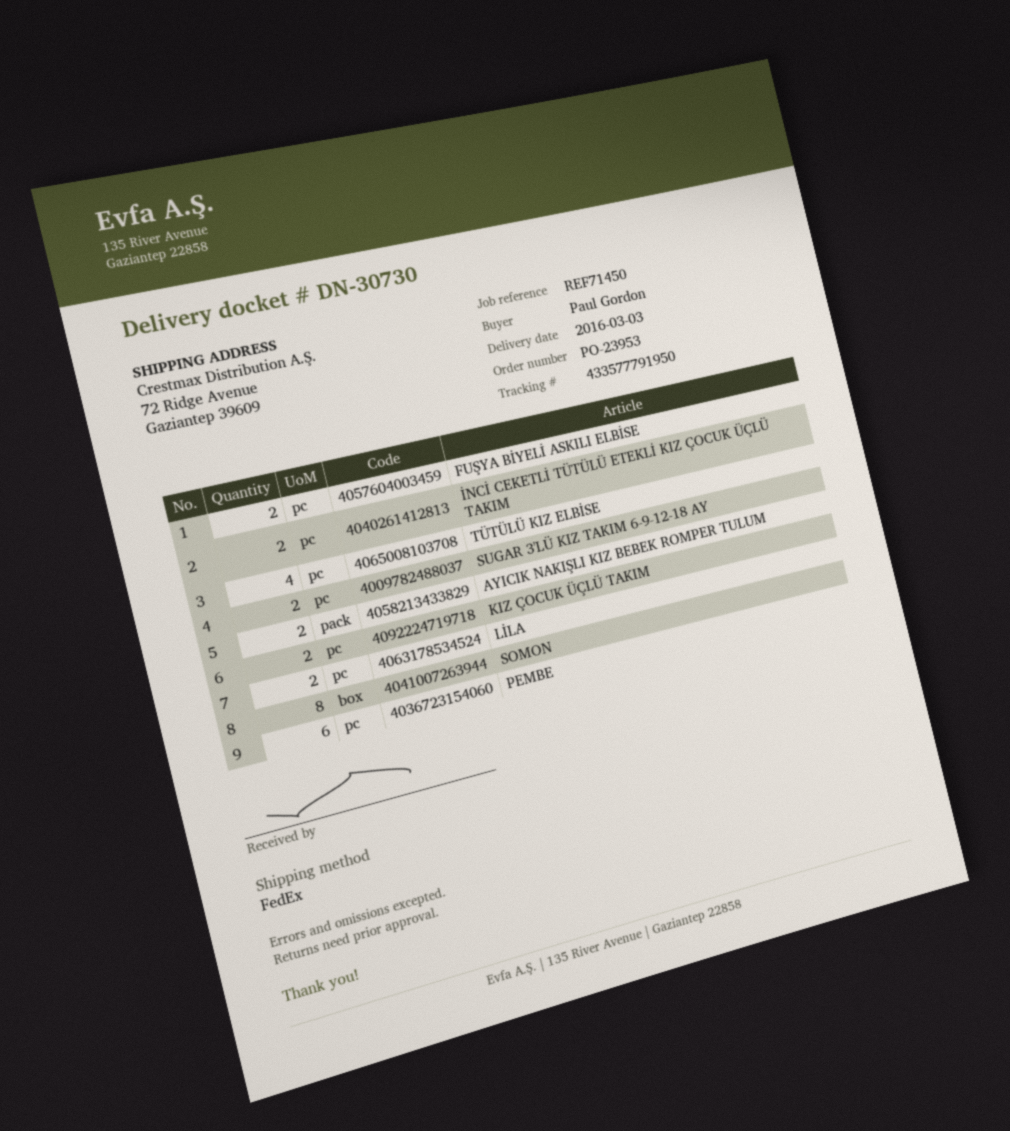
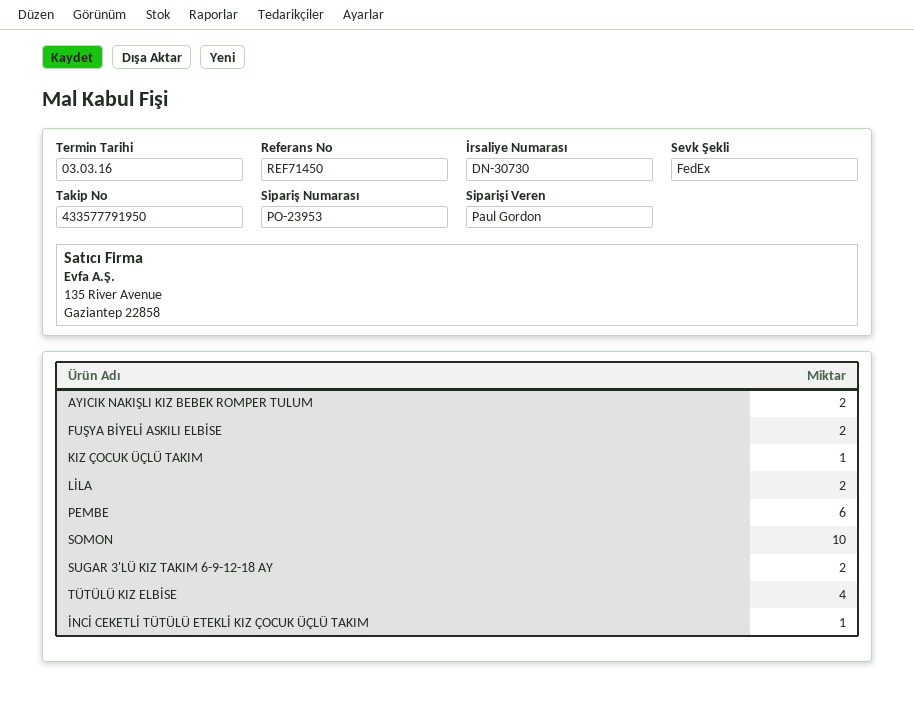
İNCİ CEKETLİ TÜTÜLÜ ETEKLİ KIZ ÇOCUK ÜÇLÜ TAKIM: 2 -> 1
KIZ ÇOCUK ÜÇLÜ TAKIM: 2 -> 1
SOMON: 8 -> 10

